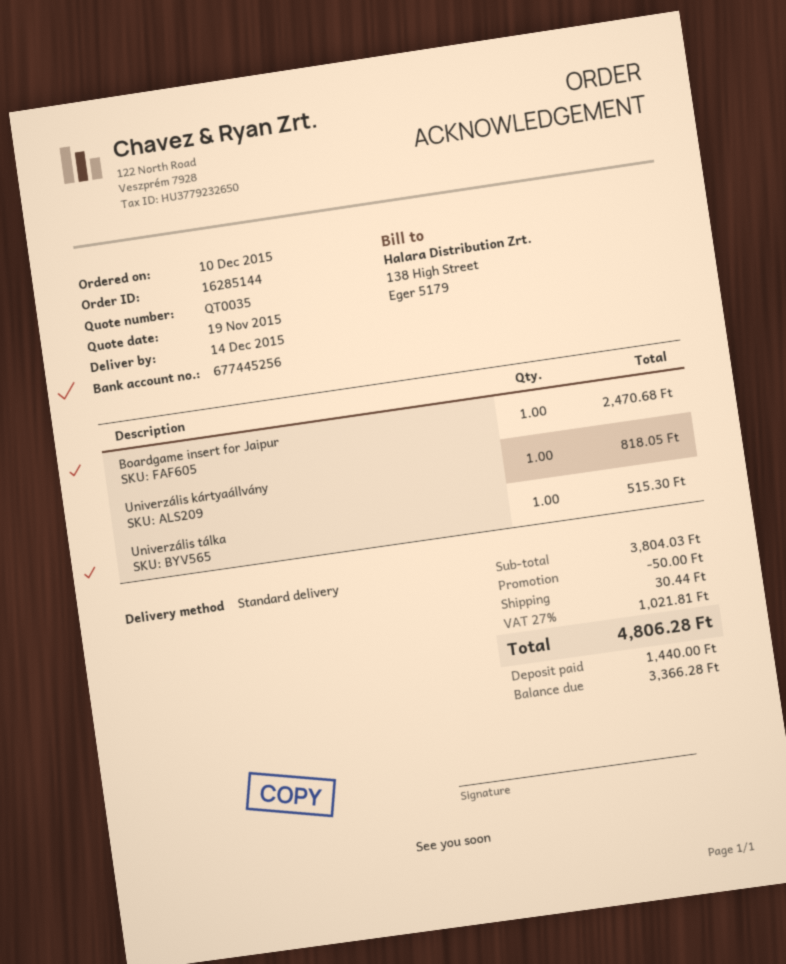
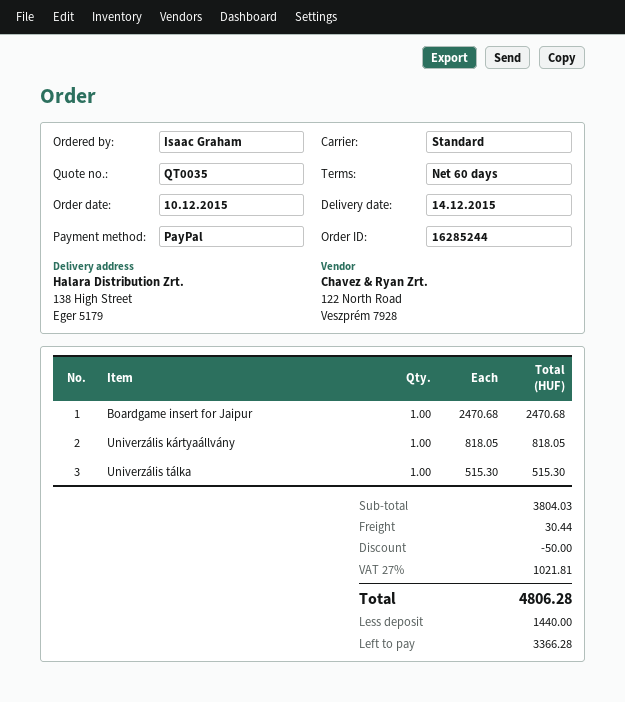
order number: 16285144 -> 16285244

